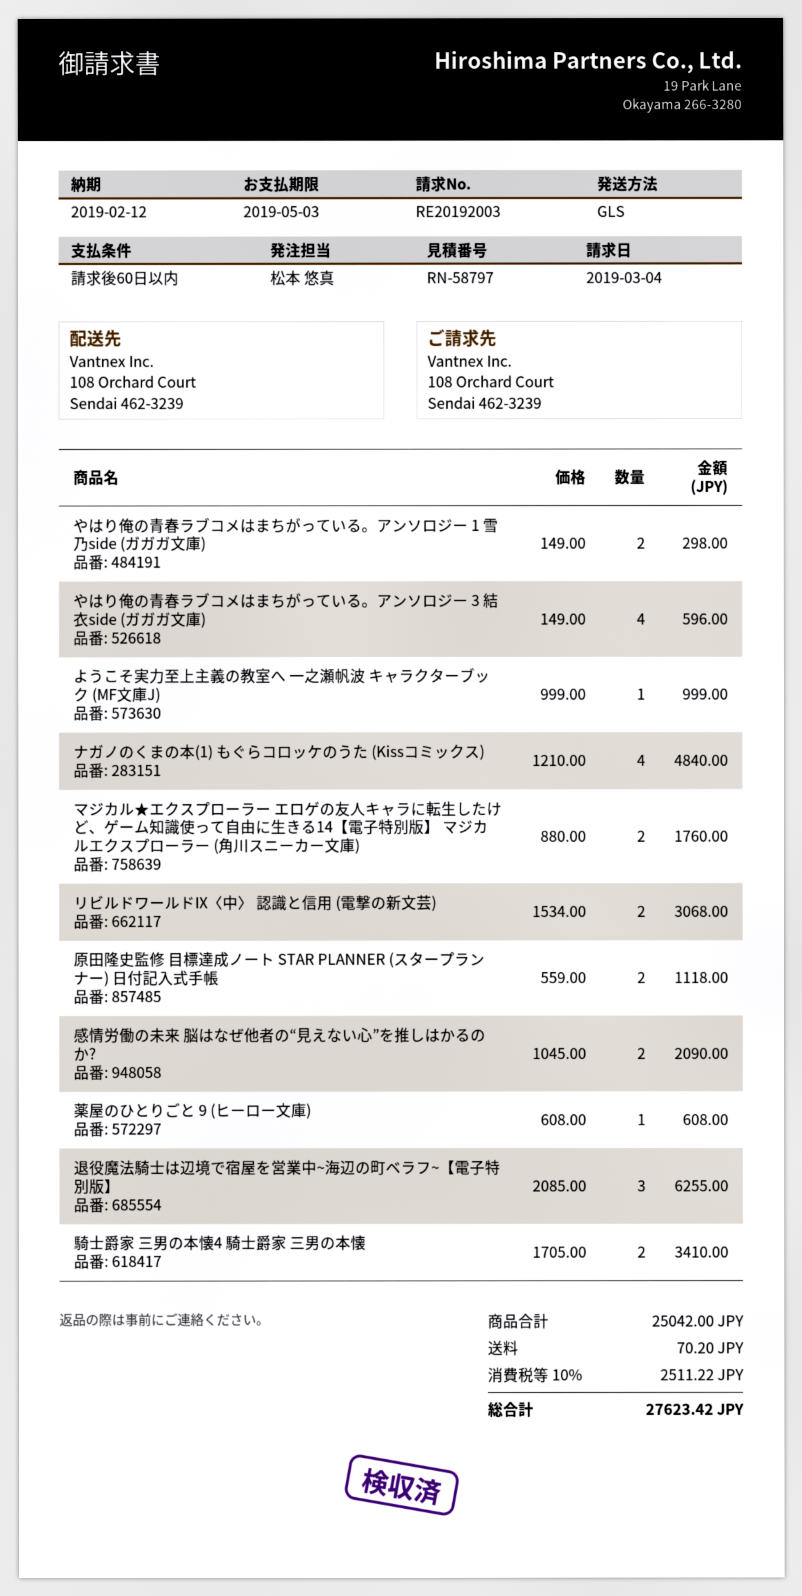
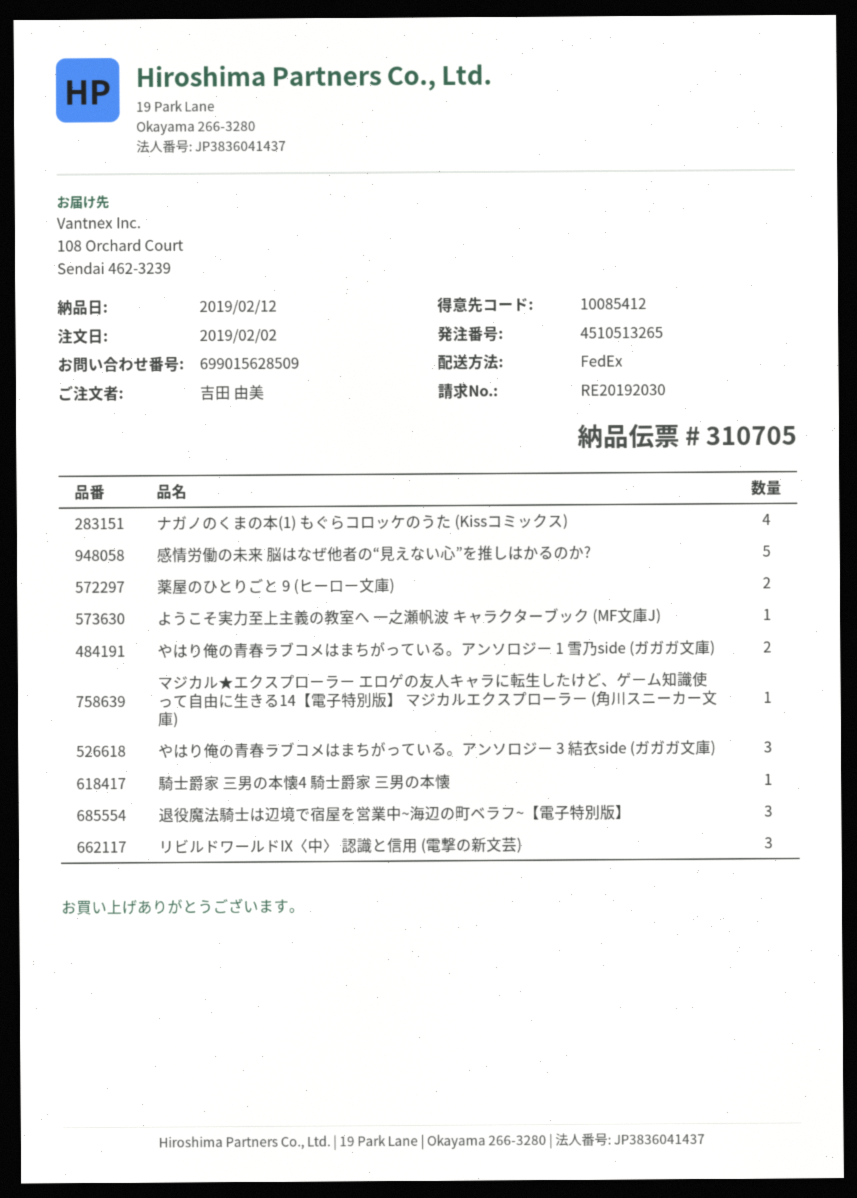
invoice number: RE20192003 -> RE20192030
ordered by: 松本 悠真 -> 吉田 由美
shipping method: GLS -> FedEx
やはり俺の青春ラブコメはまちがっている。アンソロジー 3 結衣side (ガガガ文庫): 4 -> 3
マジカル★エクスプローラー エロゲの友人キャラに転生したけど、ゲーム知識使って自由に生きる14【電子特別版】 マジカルエクスプローラー (角川スニーカー文庫): 2 -> 1
リビルドワールドIX〈中〉 認識と信用 (電撃の新文芸): 2 -> 3
原田隆史監修 目標達成ノート STAR PLANNER (スタープランナー) 日付記入式手帳: 2 -> none
感情労働の未来 脳はなぜ他者の“見えない心”を推しはかるのか?: 2 -> 5
薬屋のひとりごと 9 (ヒーロー文庫): 1 -> 2
騎士爵家 三男の本懐4 騎士爵家 三男の本懐: 2 -> 1

